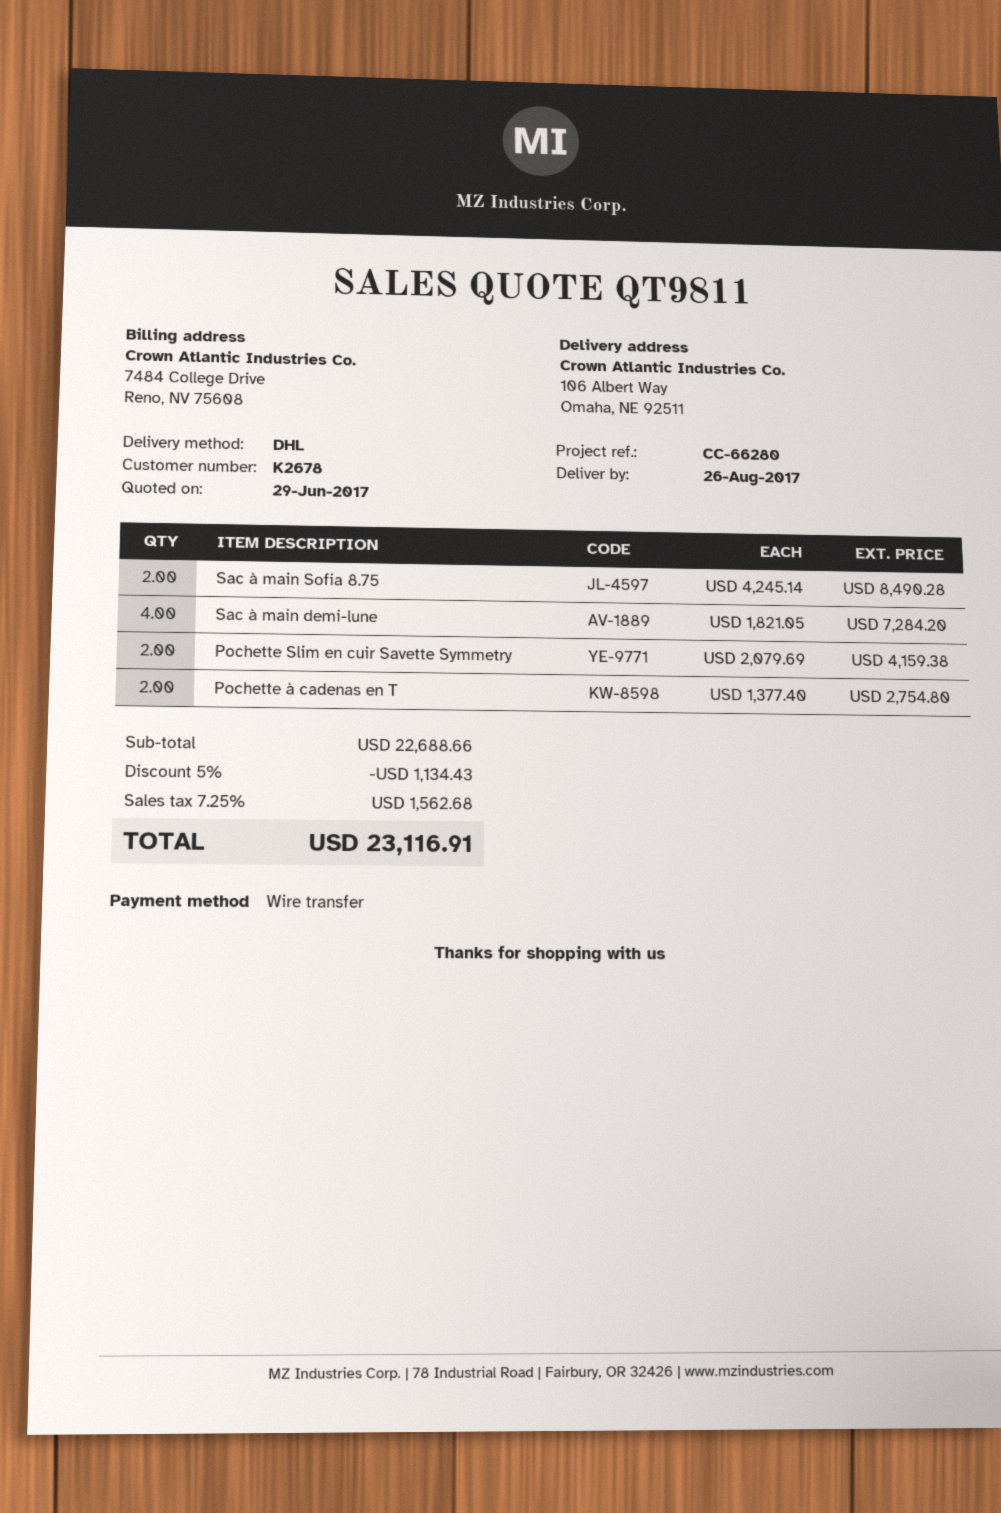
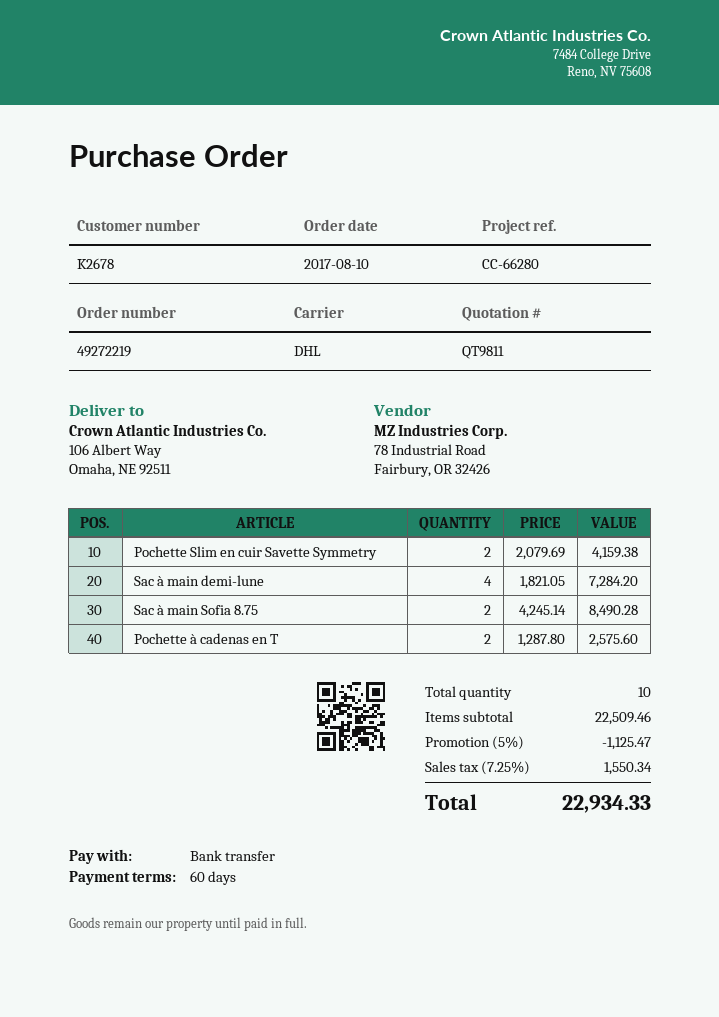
Pochette à cadenas en T: 2 x 1377.40 = 2754.80 -> 2 x 1287.80 = 2575.60
subtotal: 22688.66 -> 22509.46
discount: 5% = 1134.43 -> 5% = 1125.47
tax: 7.25% = 1562.68 -> 7.25% = 1550.34
total: 23116.91 -> 22934.33

